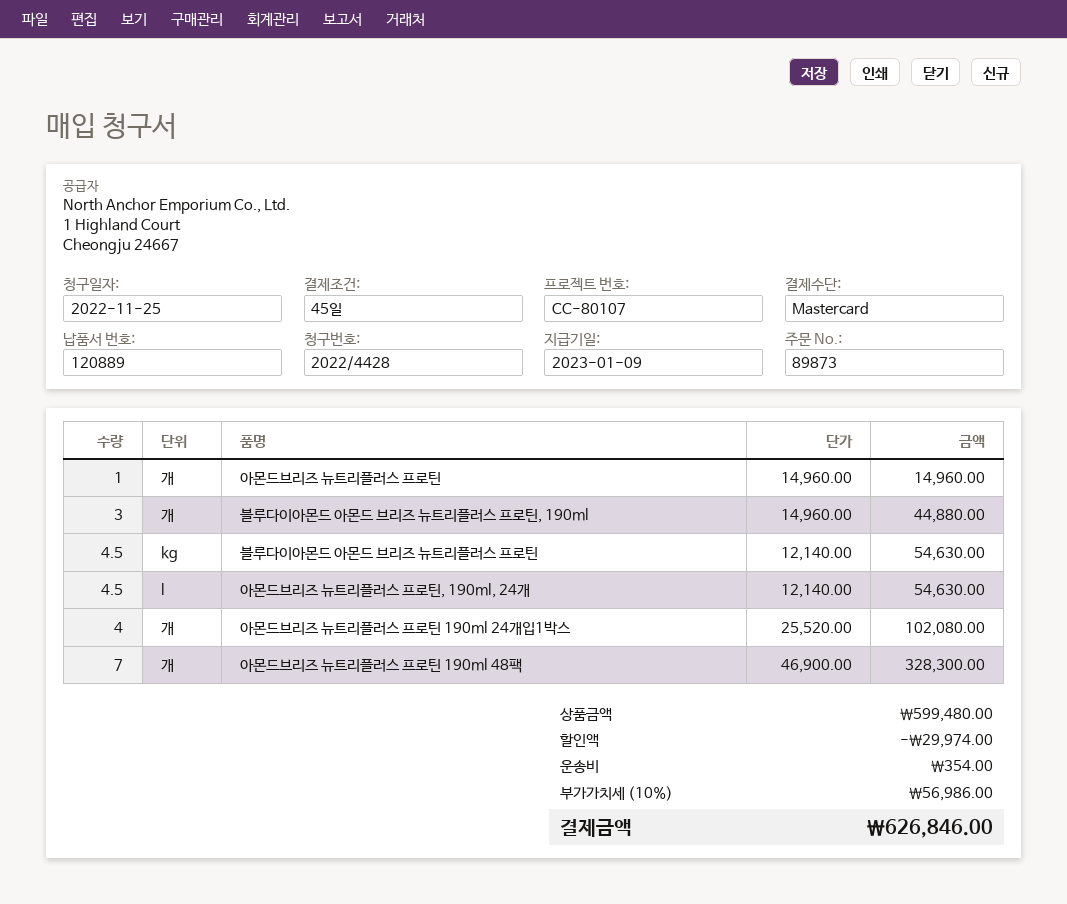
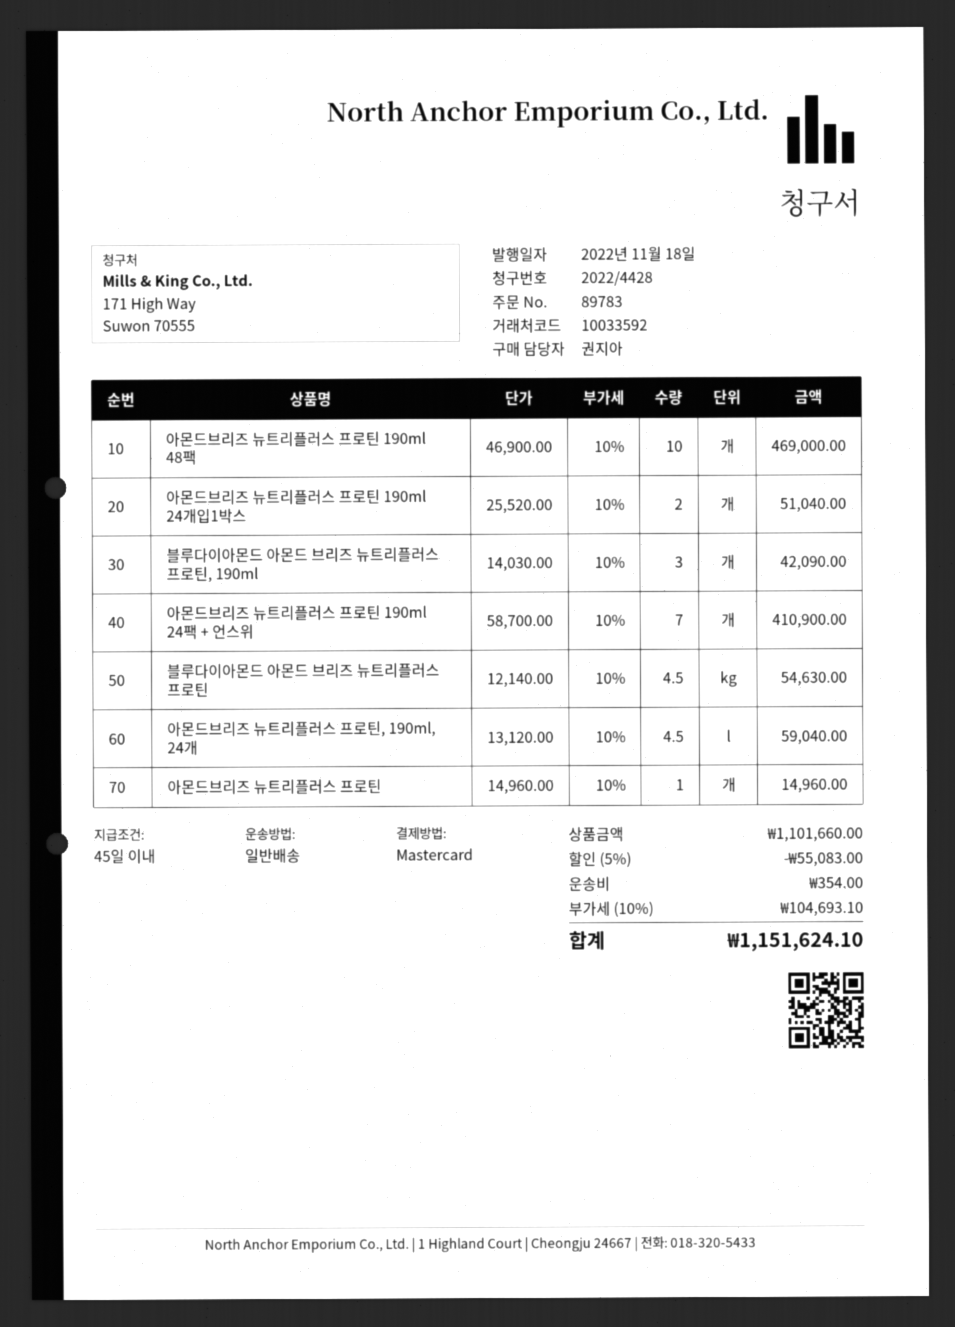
order number: 89873 -> 89783
invoice date: 2022-11-25 -> 2022-11-18
블루다이아몬드 아몬드 브리즈 뉴트리플러스 프로틴, 190ml: 3 x 14960.00 = 44880.00 -> 3 x 14030.00 = 42090.00
아몬드브리즈 뉴트리플러스 프로틴, 190ml, 24개: 4.5 x 12140.00 = 54630.00 -> 4.5 x 13120.00 = 59040.00
아몬드브리즈 뉴트리플러스 프로틴 190ml 24개입1박스: 4 x 25520.00 = 102080.00 -> 2 x 25520.00 = 51040.00
아몬드브리즈 뉴트리플러스 프로틴 190ml 48팩: 7 x 46900.00 = 328300.00 -> 10 x 46900.00 = 469000.00
아몬드브리즈 뉴트리플러스 프로틴 190ml 24팩 + 언스위: none -> 7 x 58700.00 = 410900.00
subtotal: 599480.00 -> 1101660.00
discount: 29974.00 -> 55083.00
tax: 10% = 56986.00 -> 10% = 104693.10
total: 626846.00 -> 1151624.10

